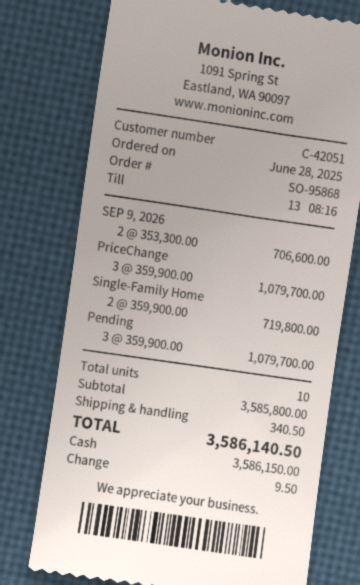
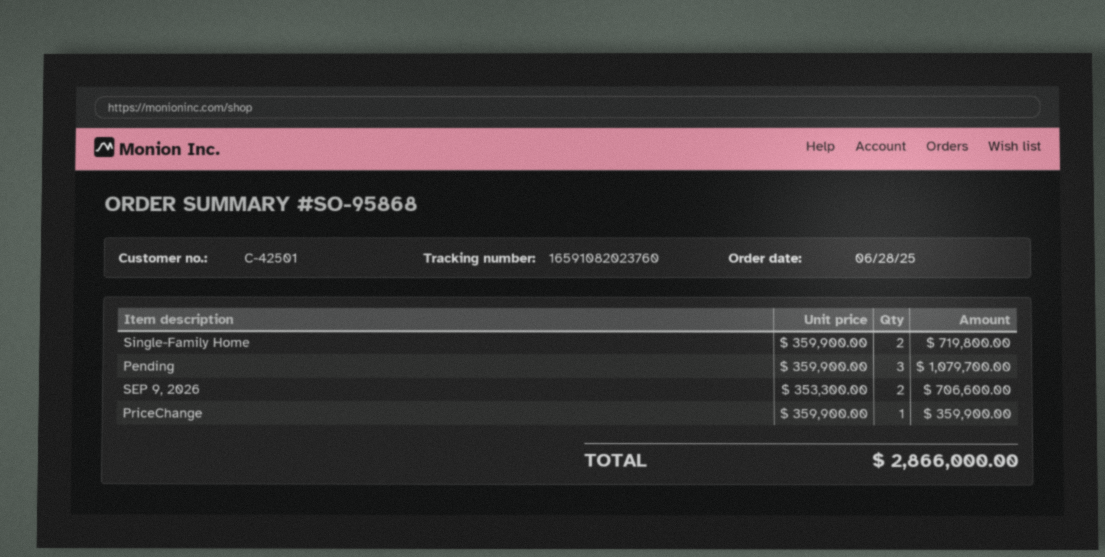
customer number: C-42051 -> C-42501
PriceChange: 3 x 359900.00 = 1079700.00 -> 1 x 359900.00 = 359900.00
shipping: 340.50 -> none
total: 3586140.50 -> 2866000.00

